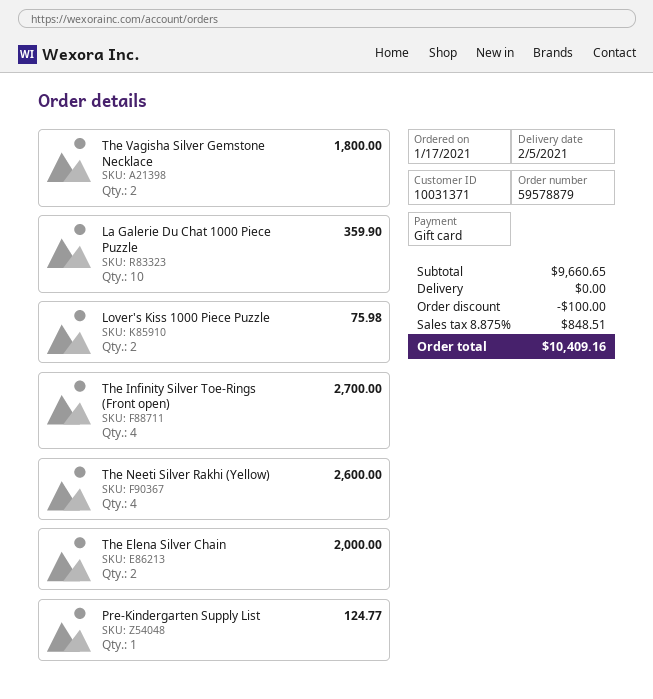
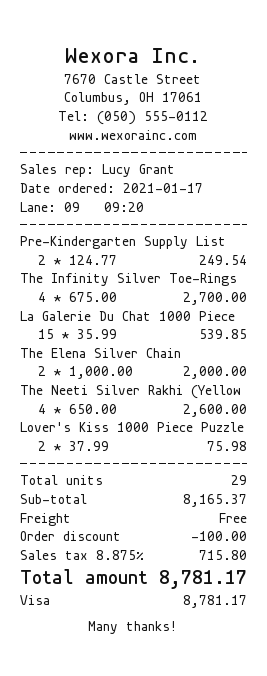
payment method: gift card -> Visa
The Vagisha Silver Gemstone Necklace: 2 for 1800.00 -> none
La Galerie Du Chat 1000 Piece Puzzle: 10 for 359.90 -> 15 for 539.85
Pre-Kindergarten Supply List: 1 for 124.77 -> 2 for 249.54
subtotal: 9660.65 -> 8165.37
tax: 8.875% = 848.51 -> 8.875% = 715.80
total: 10409.16 -> 8781.17

